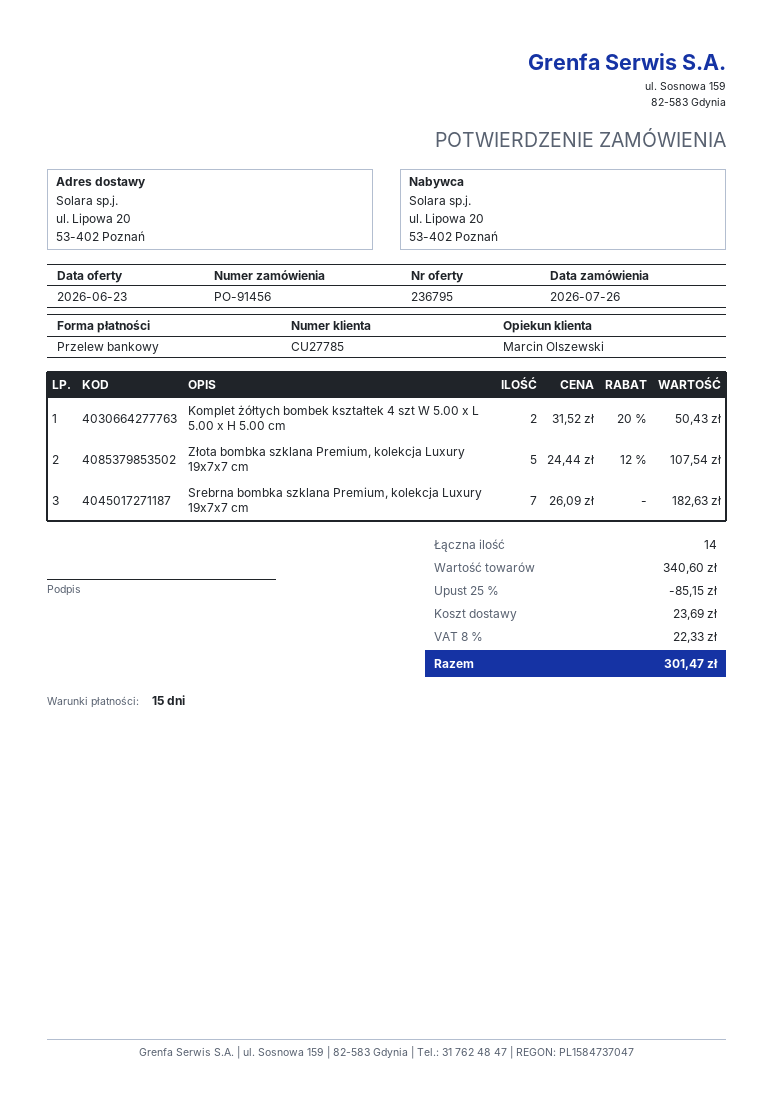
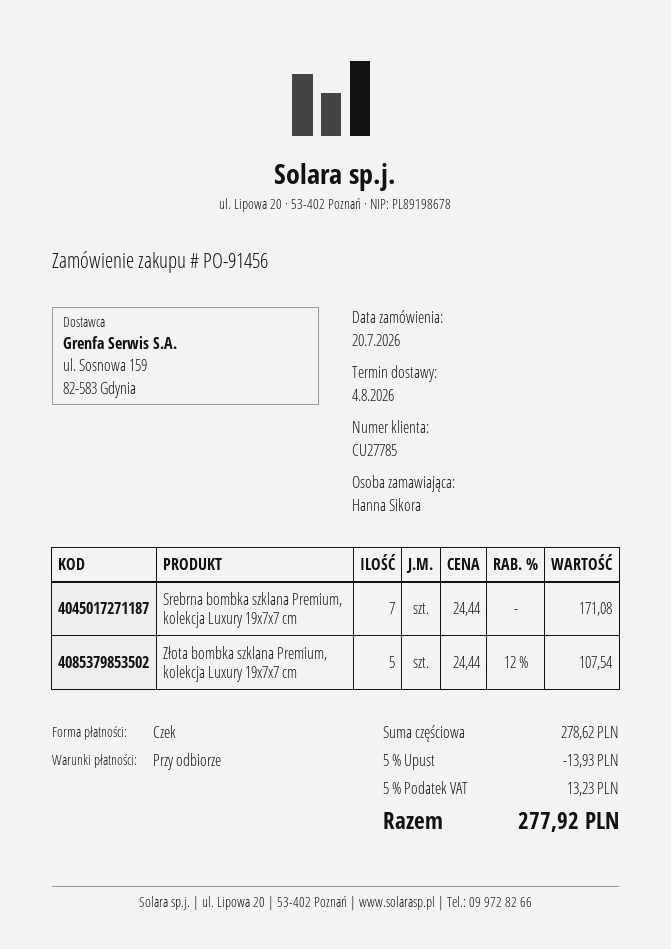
order date: 2026-07-26 -> 2026-07-20
payment terms: 15 days -> on receipt
payment method: bank transfer -> cheque
Komplet żółtych bombek kształtek 4 szt W 5.00 x L 5.00 x H 5.00 cm: 2 x 31.52 - 20% = 50.43 -> none
Srebrna bombka szklana Premium, kolekcja Luxury 19x7x7 cm: 7 x 26.09 = 182.63 -> 7 x 24.44 = 171.08
subtotal: 340.60 -> 278.62
discount: 25% = 85.15 -> 5% = 13.93
shipping: 23.69 -> none
tax: 8% = 22.33 -> 5% = 13.23
total: 301.47 -> 277.92

